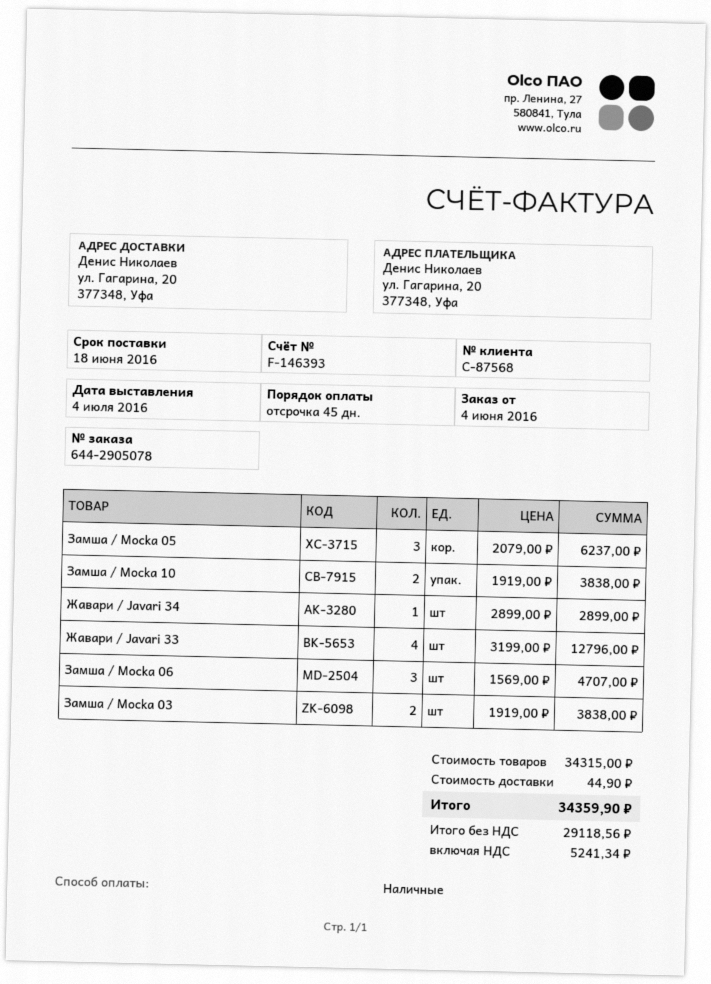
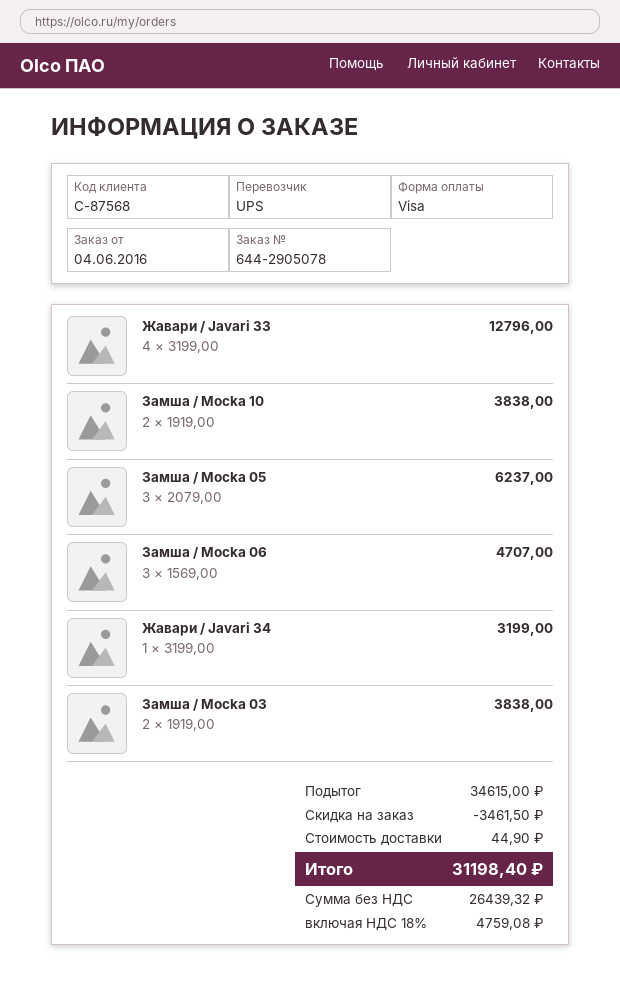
payment method: cash -> Visa
Жавари / Javari 34: 1 x 2899.00 = 2899.00 -> 1 x 3199.00 = 3199.00
subtotal: 34315.00 -> 34615.00
discount: none -> 3461.50
net: 29118.56 -> 26439.32
tax: 5241.34 -> 4759.08
total: 34359.90 -> 31198.40

